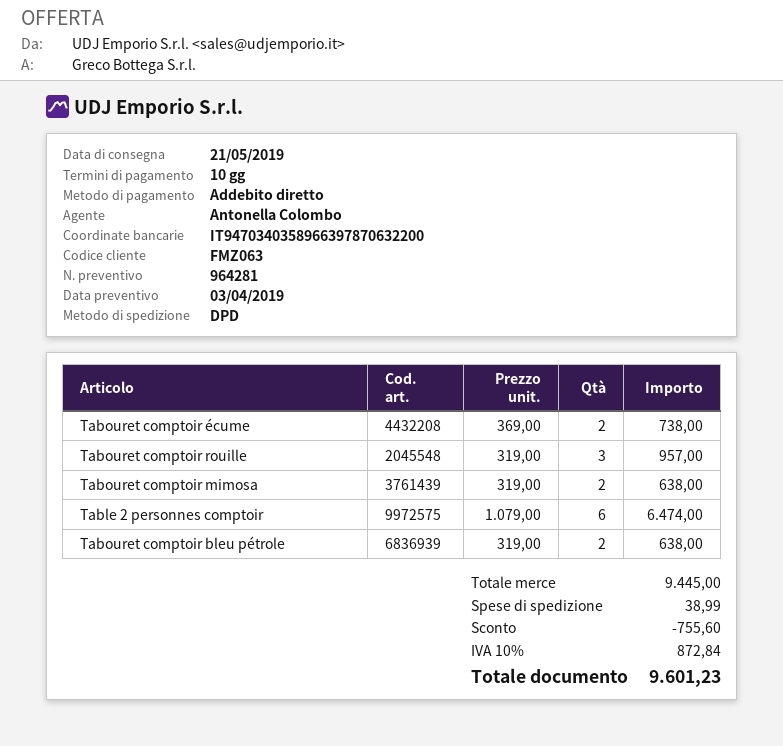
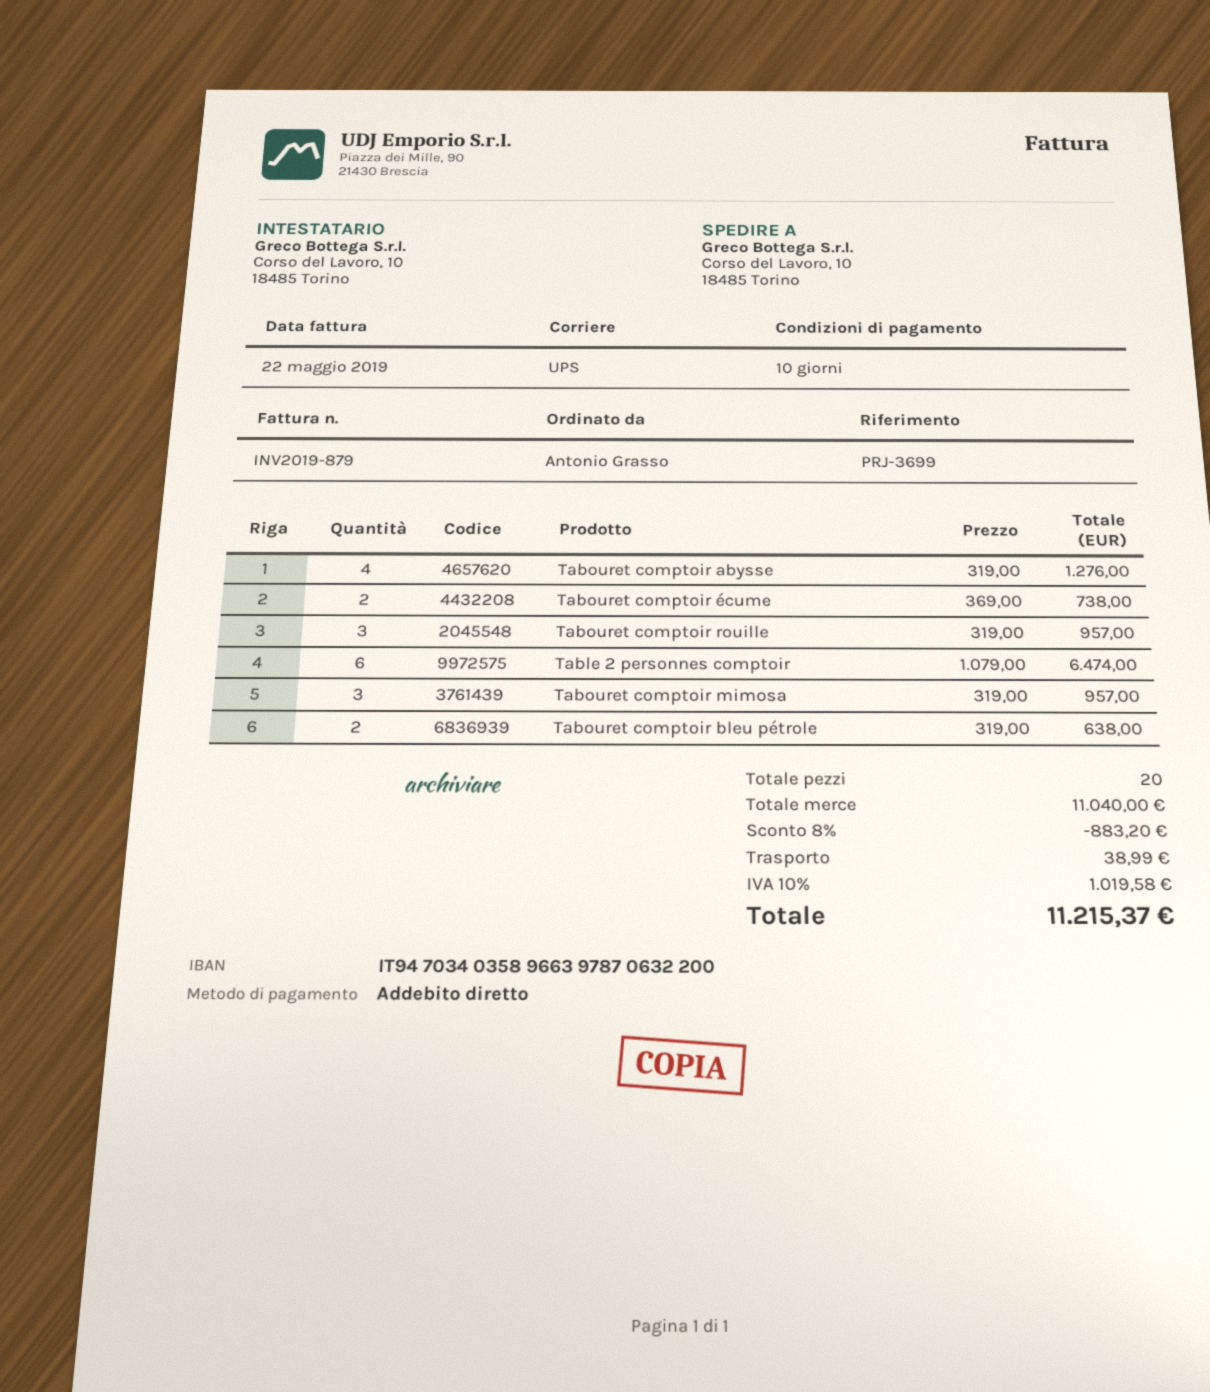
shipping method: DPD -> UPS
Tabouret comptoir mimosa: 2 x 319.00 = 638.00 -> 3 x 319.00 = 957.00
Tabouret comptoir abysse: none -> 4 x 319.00 = 1276.00
subtotal: 9445.00 -> 11040.00
discount: 755.60 -> 883.20
tax: 10% = 872.84 -> 10% = 1019.58
total: 9601.23 -> 11215.37

